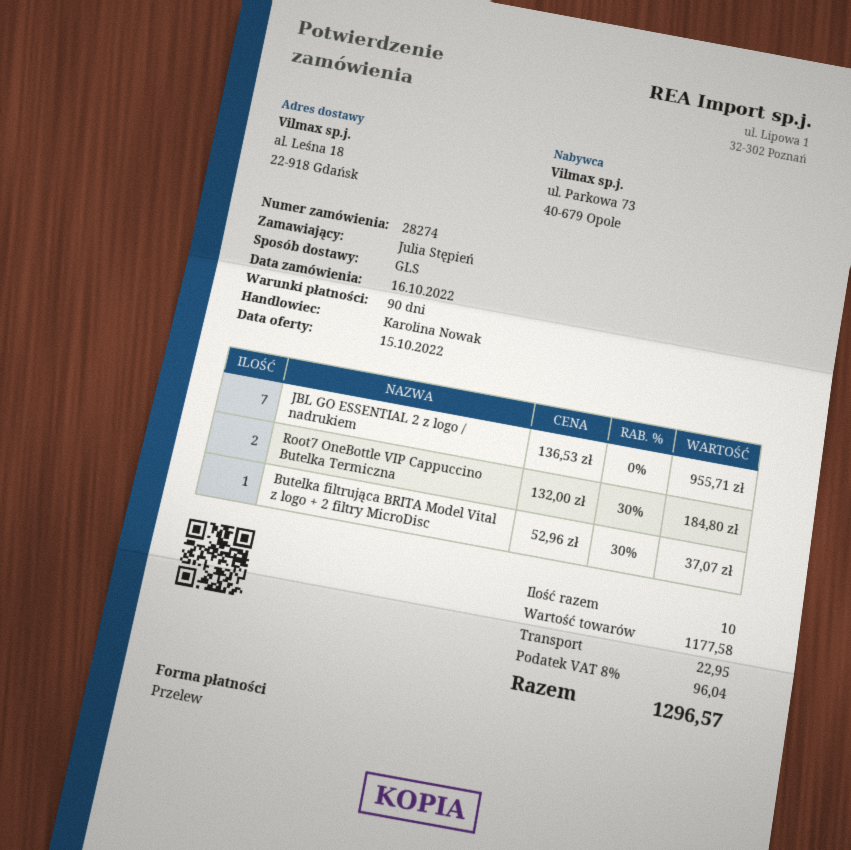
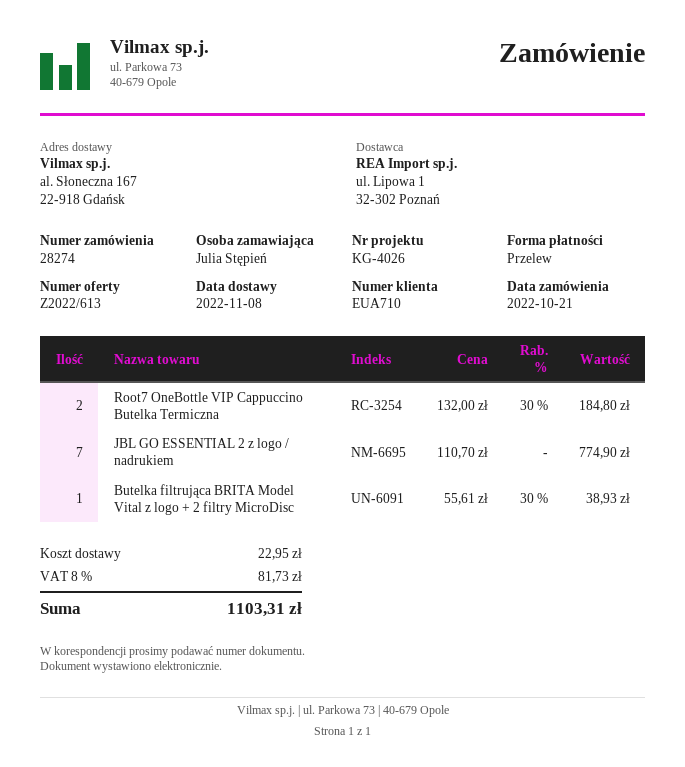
order date: 2022-10-16 -> 2022-10-21
ship to: al. Leśna 18, 22-918 Gdańsk -> al. Słoneczna 167, 22-918 Gdańsk
JBL GO ESSENTIAL 2 z logo / nadrukiem: 7 x 136.53 = 955.71 -> 7 x 110.70 = 774.90
Butelka filtrująca BRITA Model Vital z logo + 2 filtry MicroDisc: 1 x 52.96 - 30% = 37.07 -> 1 x 55.61 - 30% = 38.93
tax: 8% = 96.04 -> 8% = 81.73
total: 1296.57 -> 1103.31

